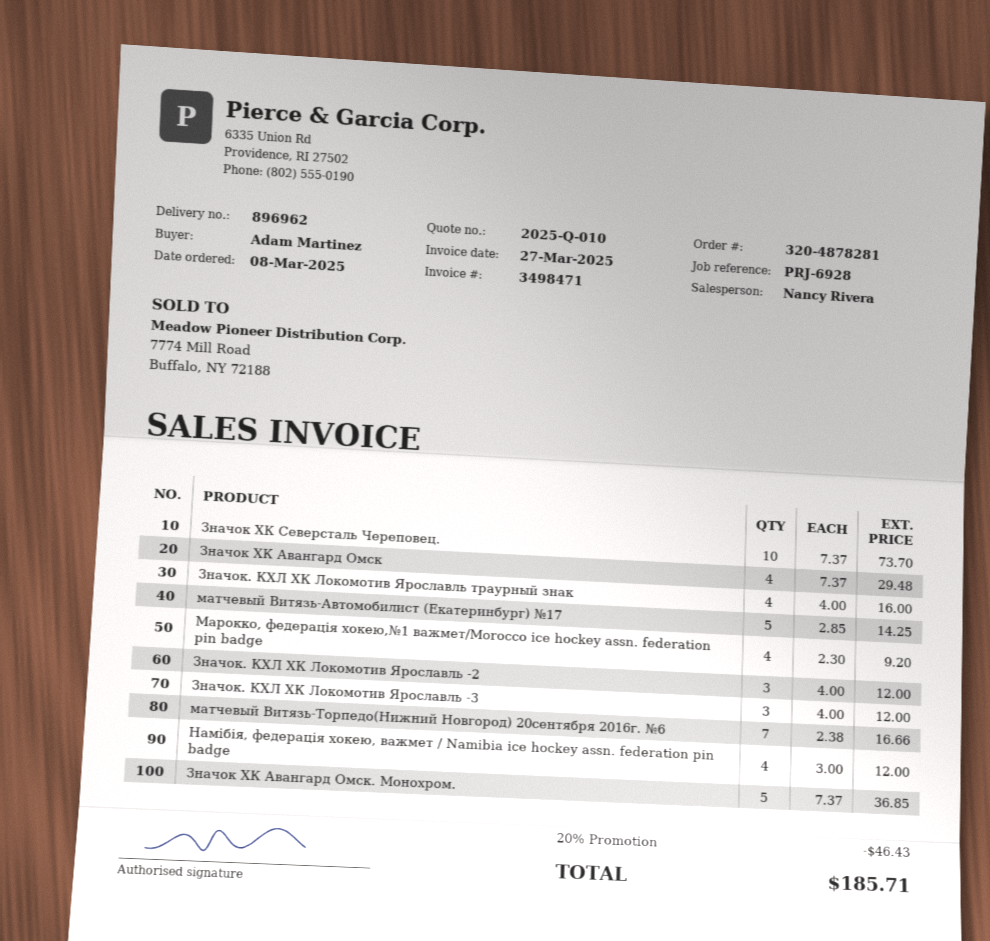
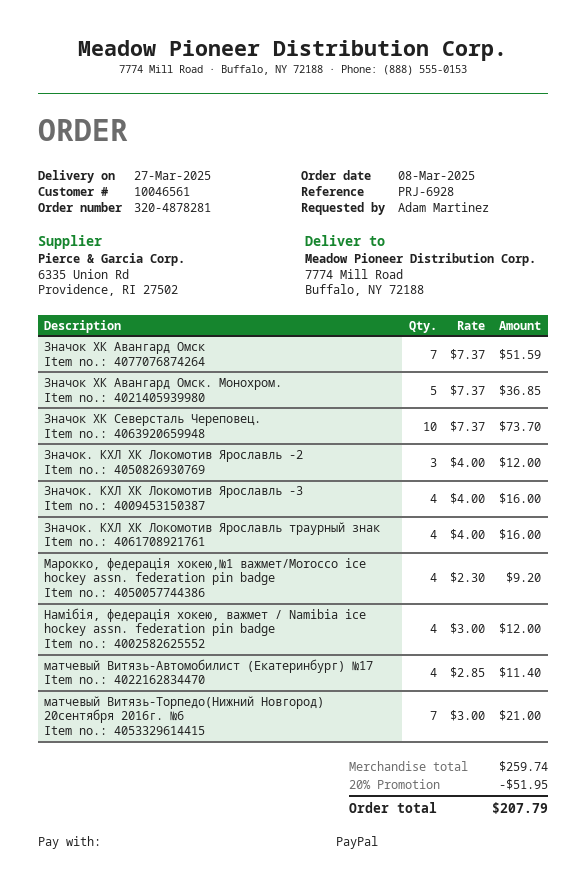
Значок ХК Авангард Омск: 4 x 7.37 = 29.48 -> 7 x 7.37 = 51.59
матчевый Витязь-Автомобилист (Екатеринбург) №17: 5 x 2.85 = 14.25 -> 4 x 2.85 = 11.40
Значок. КХЛ ХК Локомотив Ярославль -3: 3 x 4.00 = 12.00 -> 4 x 4.00 = 16.00
матчевый Витязь-Торпедо(Нижний Новгород) 20сентября 2016г. №6: 7 x 2.38 = 16.66 -> 7 x 3.00 = 21.00
discount: 20% = 46.43 -> 20% = 51.95
total: 185.71 -> 207.79

